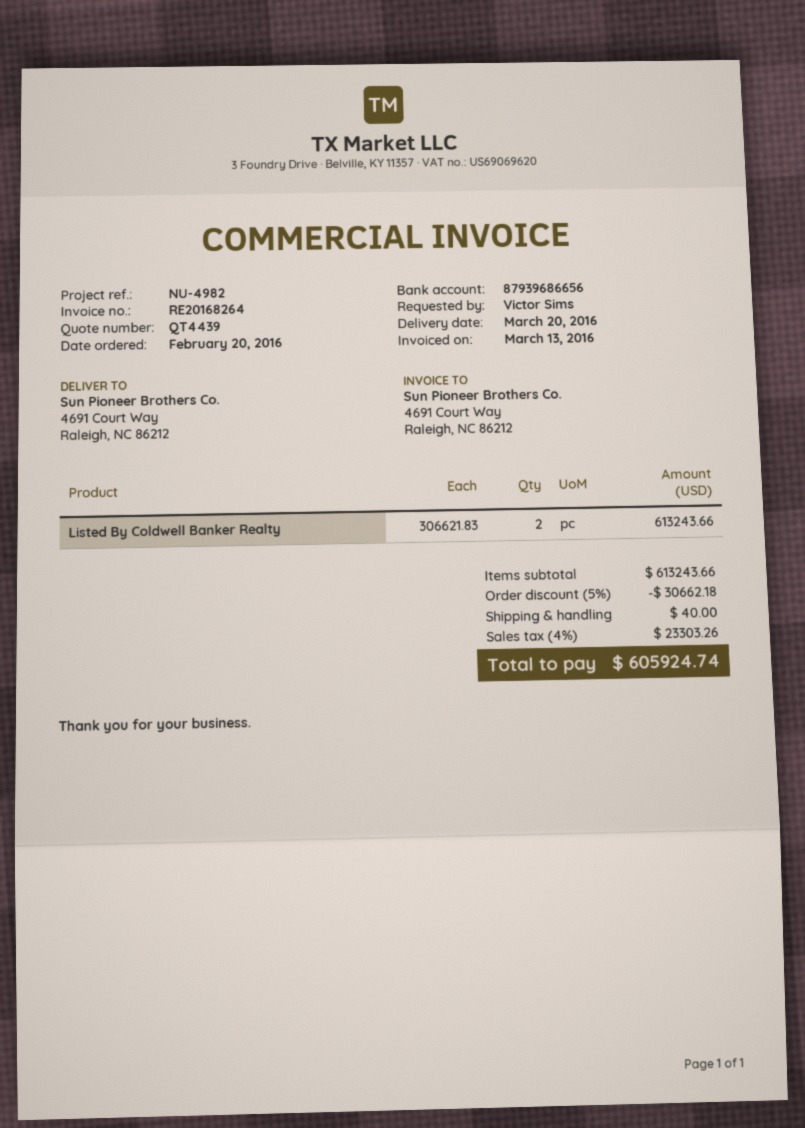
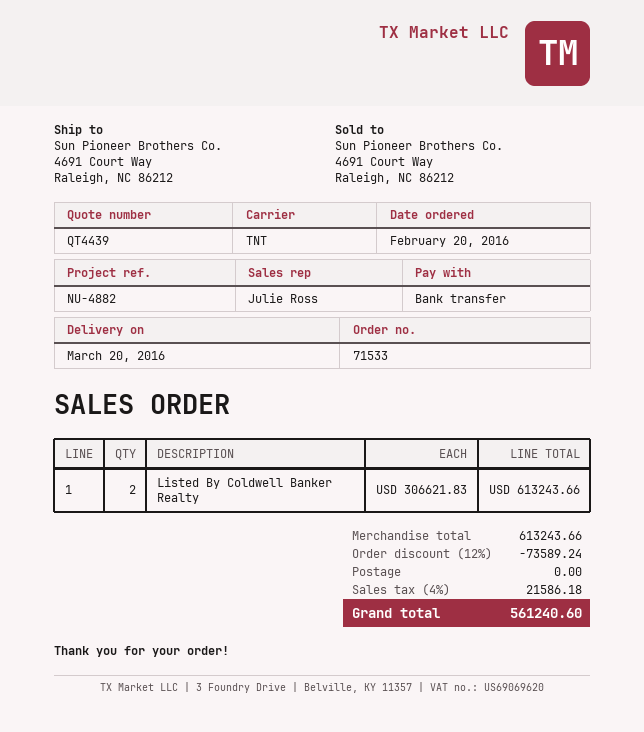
reference: NU-4982 -> NU-4882
discount: 5% = 30662.18 -> 12% = 73589.24
shipping: 40.00 -> 0.00
tax: 4% = 23303.26 -> 4% = 21586.18
total: 605924.74 -> 561240.60

